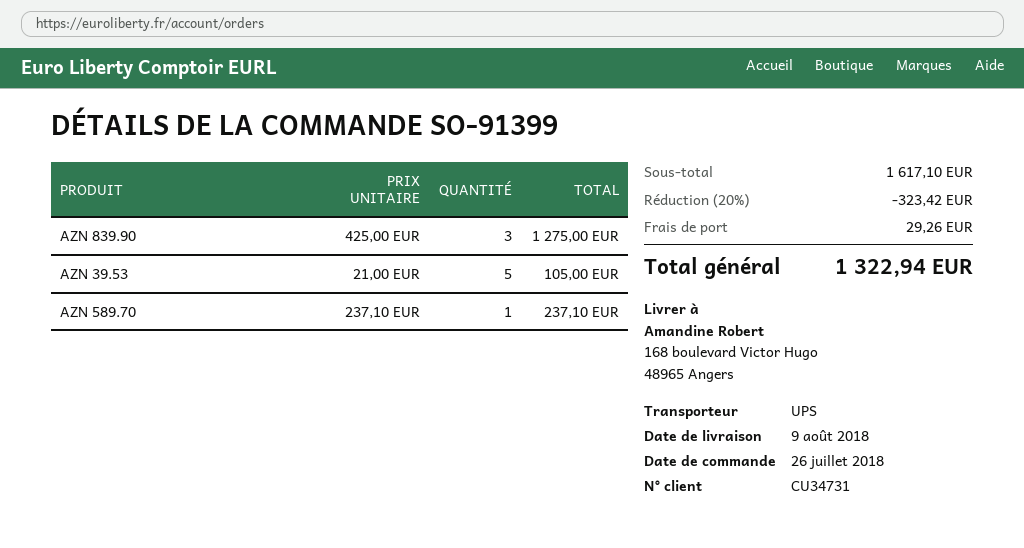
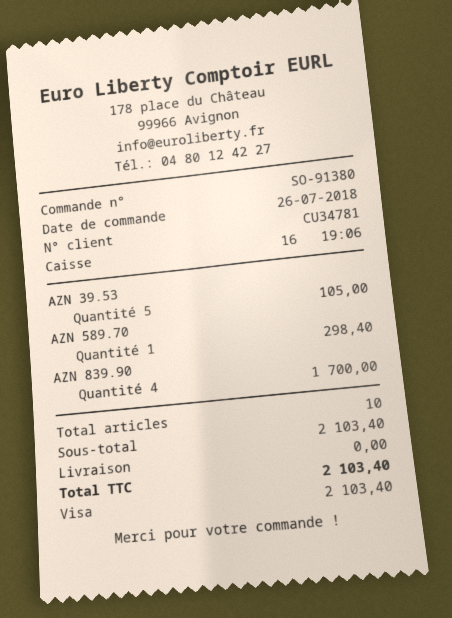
order number: SO-91399 -> SO-91380
customer number: CU34731 -> CU34781
AZN 839.90: 3 for 1275.00 -> 4 for 1700.00
AZN 589.70: 1 for 237.10 -> 1 for 298.40
subtotal: 1617.10 -> 2103.40
discount: 20% = 323.42 -> none
shipping: 29.26 -> 0.00
total: 1322.94 -> 2103.40

